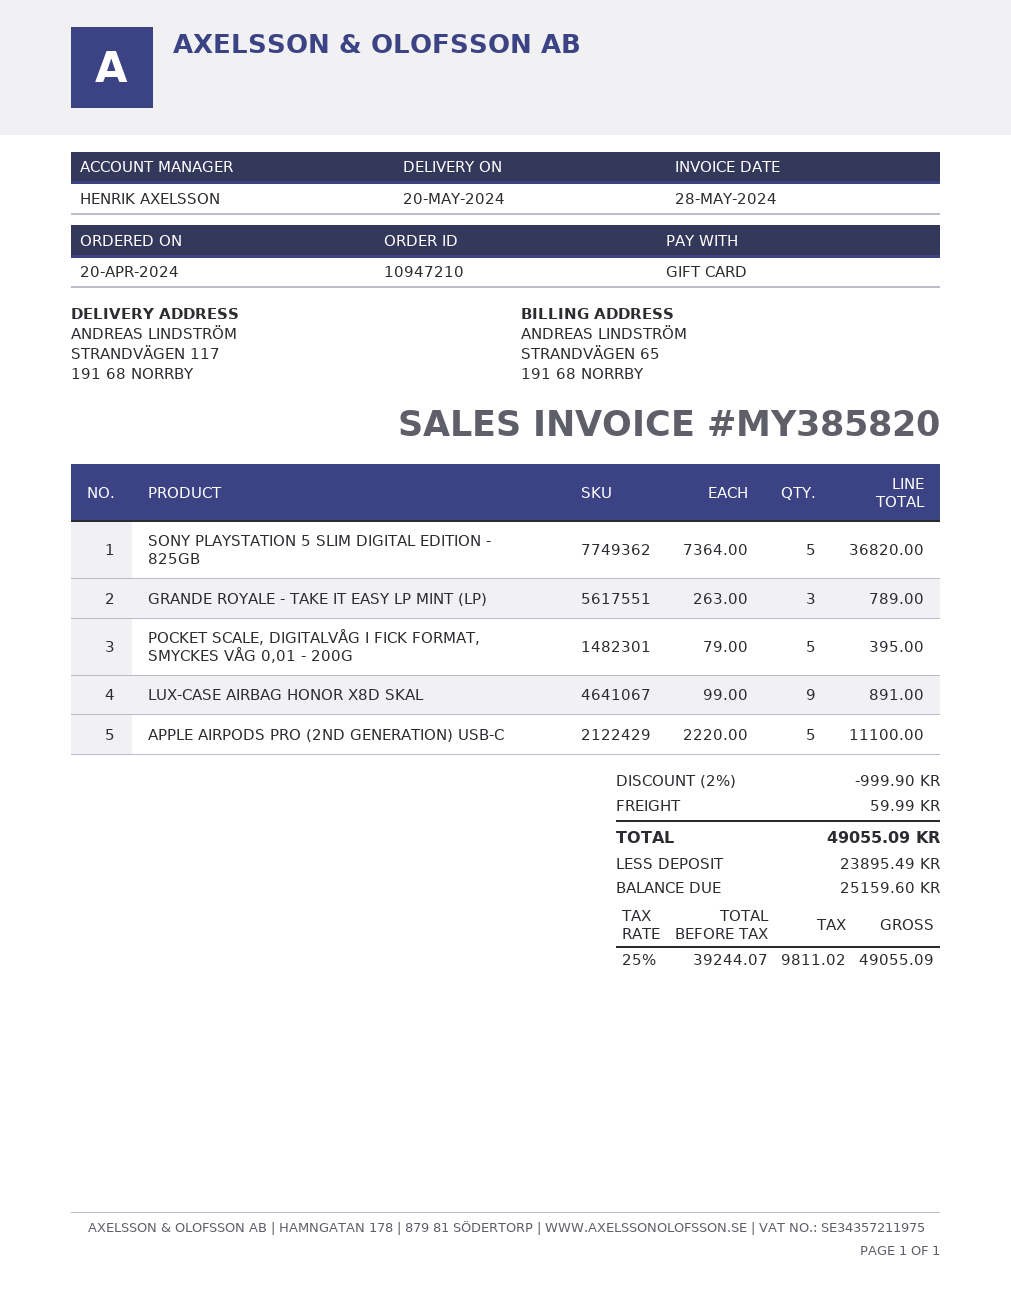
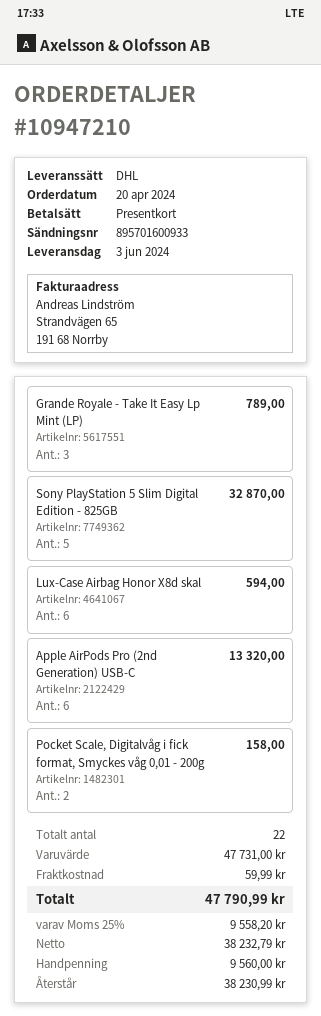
delivery date: 2024-05-20 -> 2024-06-03
SONY PLAYSTATION 5 SLIM DIGITAL EDITION - 825GB: 5 for 36820.00 -> 5 for 32870.00
POCKET SCALE, DIGITALVÅG I FICK FORMAT, SMYCKES VÅG 0,01 - 200G: 5 for 395.00 -> 2 for 158.00
LUX-CASE AIRBAG HONOR X8D SKAL: 9 for 891.00 -> 6 for 594.00
APPLE AIRPODS PRO (2ND GENERATION) USB-C: 5 for 11100.00 -> 6 for 13320.00
discount: 2% = 999.90 -> none
net: 39244.07 -> 38232.79
tax: 25% = 9811.02 -> 25% = 9558.20
total: 49055.09 -> 47790.99
deposit: 23895.49 -> 9560.00
balance: 25159.60 -> 38230.99

